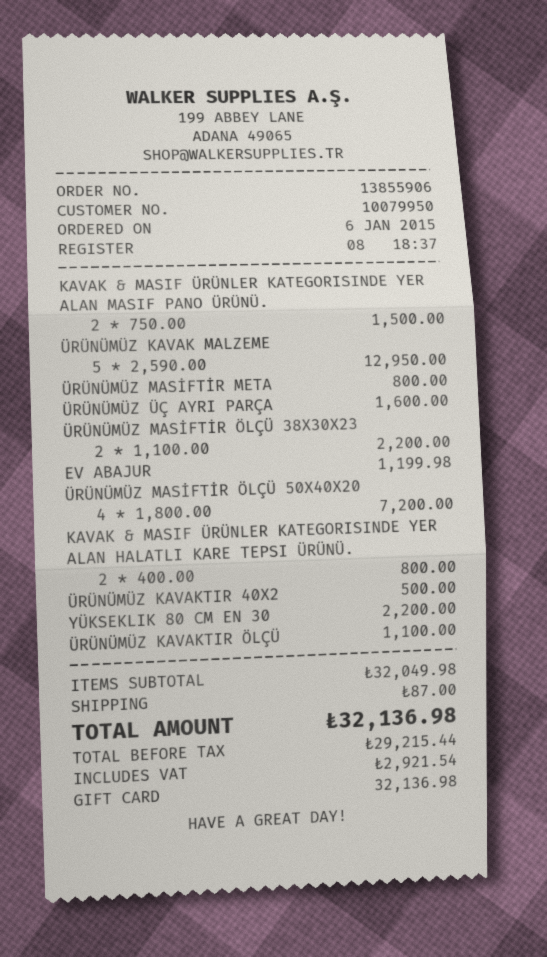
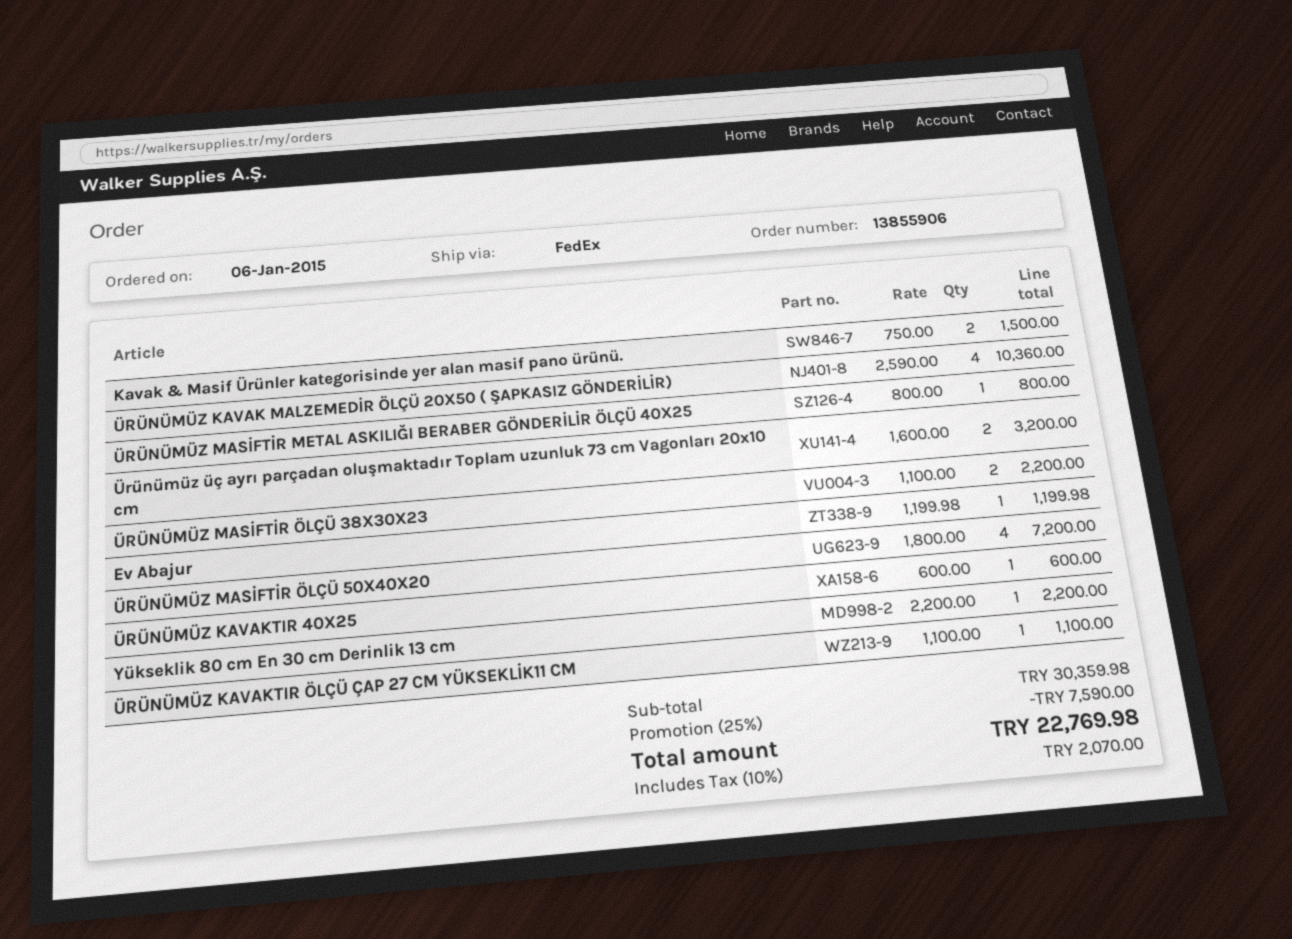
ÜRÜNÜMÜZ KAVAK MALZEME: 5 x 2590.00 = 12950.00 -> 4 x 2590.00 = 10360.00
ÜRÜNÜMÜZ ÜÇ AYRI PARÇA: 1 x 1600.00 = 1600.00 -> 2 x 1600.00 = 3200.00
KAVAK & MASIF ÜRÜNLER KATEGORISINDE YER ALAN HALATLI KARE TEPSI ÜRÜNÜ.: 2 x 400.00 = 800.00 -> none
ÜRÜNÜMÜZ KAVAKTIR 40X2: 1 x 500.00 = 500.00 -> 1 x 600.00 = 600.00
subtotal: 32049.98 -> 30359.98
discount: none -> 25% = 7590.00
shipping: 87.00 -> none
tax: 2921.54 -> 2070.00
total: 32136.98 -> 22769.98

